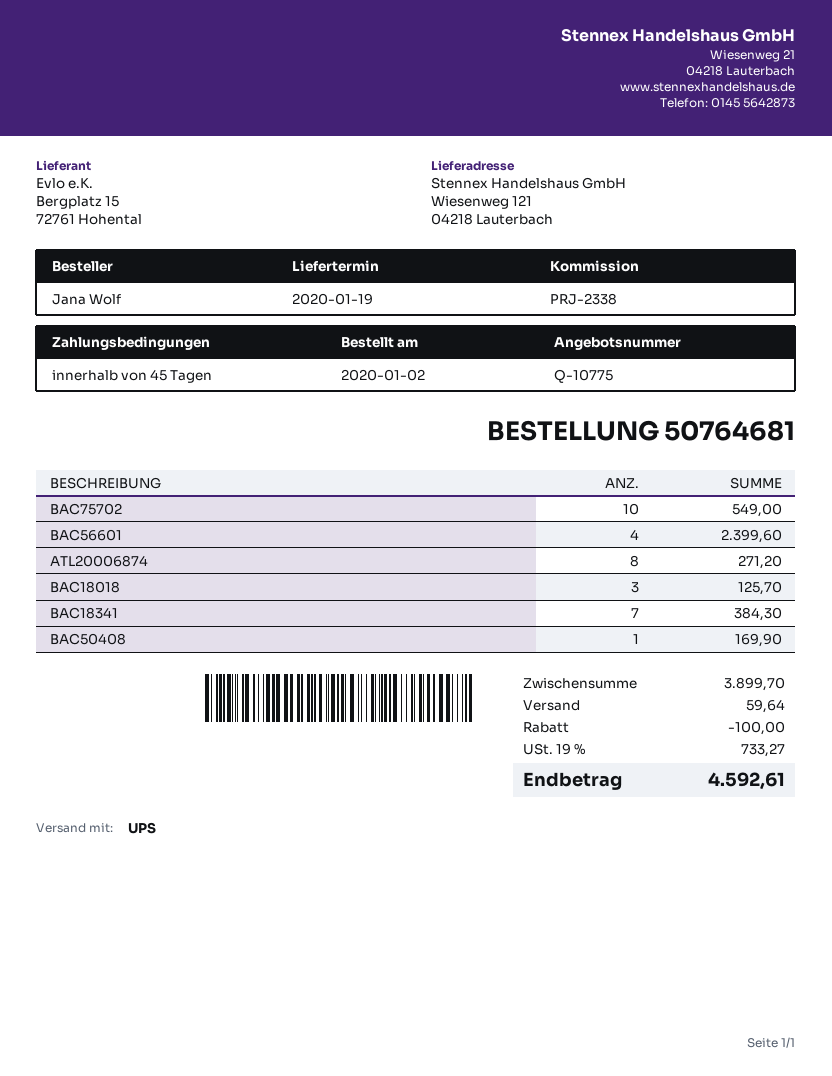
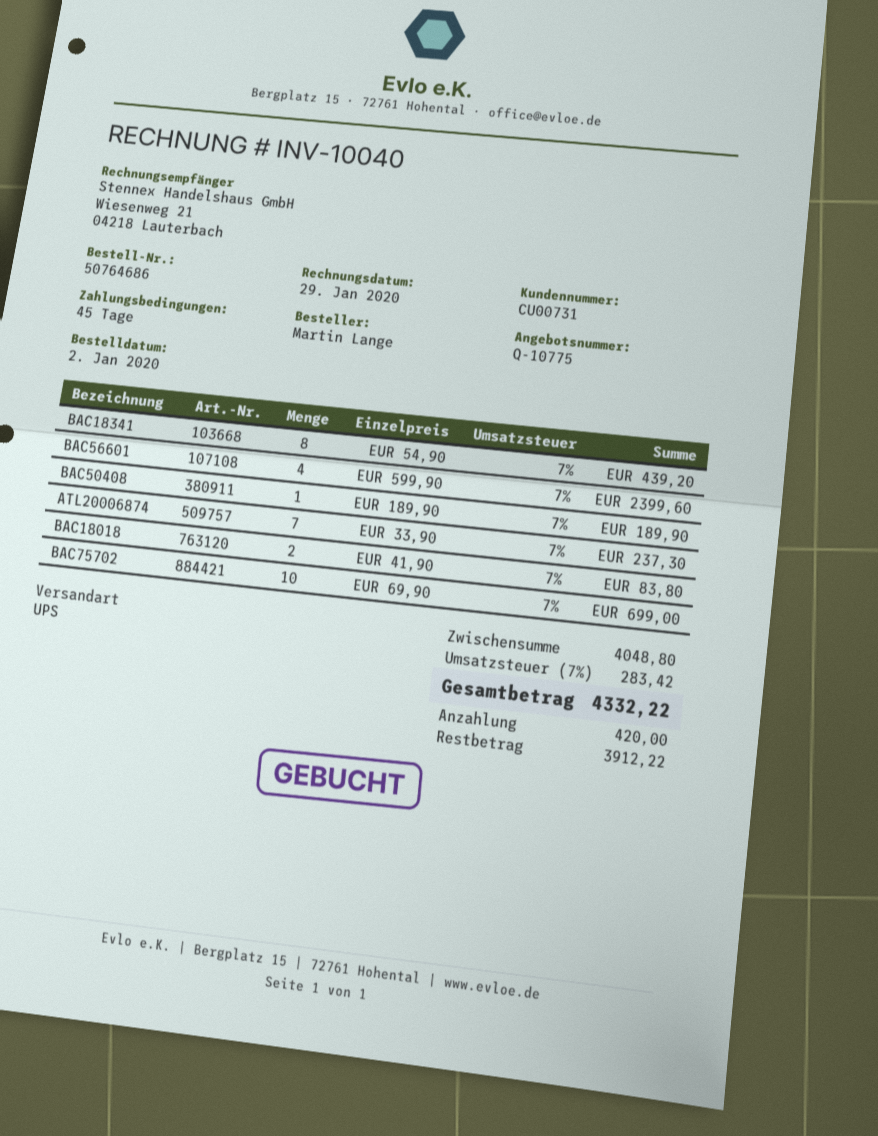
order number: 50764681 -> 50764686
ordered by: Jana Wolf -> Martin Lange
BAC75702: 10 for 549.00 -> 10 for 699.00
ATL20006874: 8 for 271.20 -> 7 for 237.30
BAC18018: 3 for 125.70 -> 2 for 83.80
BAC18341: 7 for 384.30 -> 8 for 439.20
BAC50408: 1 for 169.90 -> 1 for 189.90
subtotal: 3899.70 -> 4048.80
discount: 100.00 -> none
shipping: 59.64 -> none
tax: 19% = 733.27 -> 7% = 283.42
total: 4592.61 -> 4332.22

